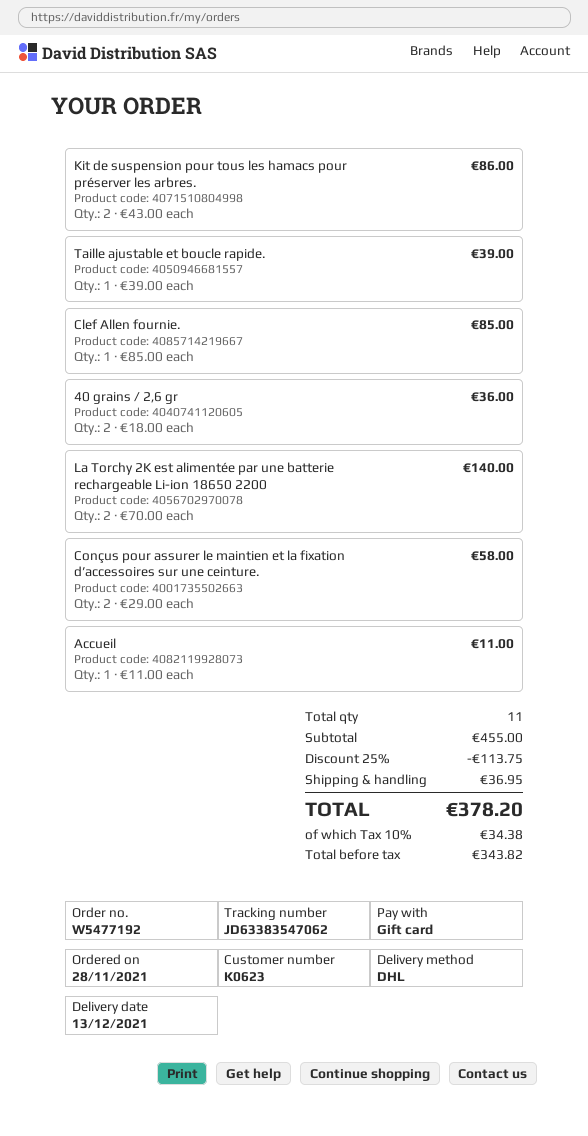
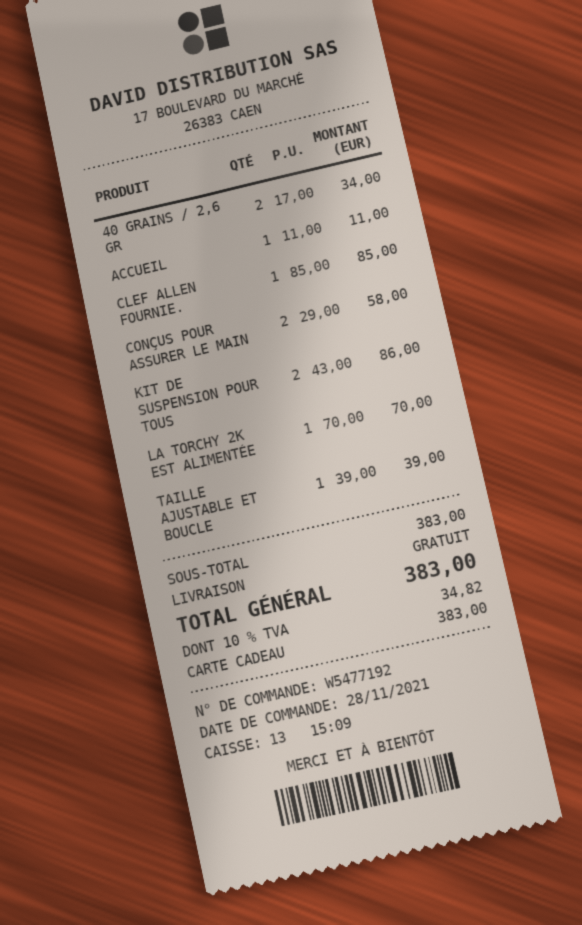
40 grains / 2,6 gr: 2 x 18.00 = 36.00 -> 2 x 17.00 = 34.00
La Torchy 2K est alimentée par une batterie rechargeable Li-ion 18650 2200: 2 x 70.00 = 140.00 -> 1 x 70.00 = 70.00
subtotal: 455.00 -> 383.00
discount: 25% = 113.75 -> none
shipping: 36.95 -> 0.00
tax: 10% = 34.38 -> 10% = 34.82
total: 378.20 -> 383.00

